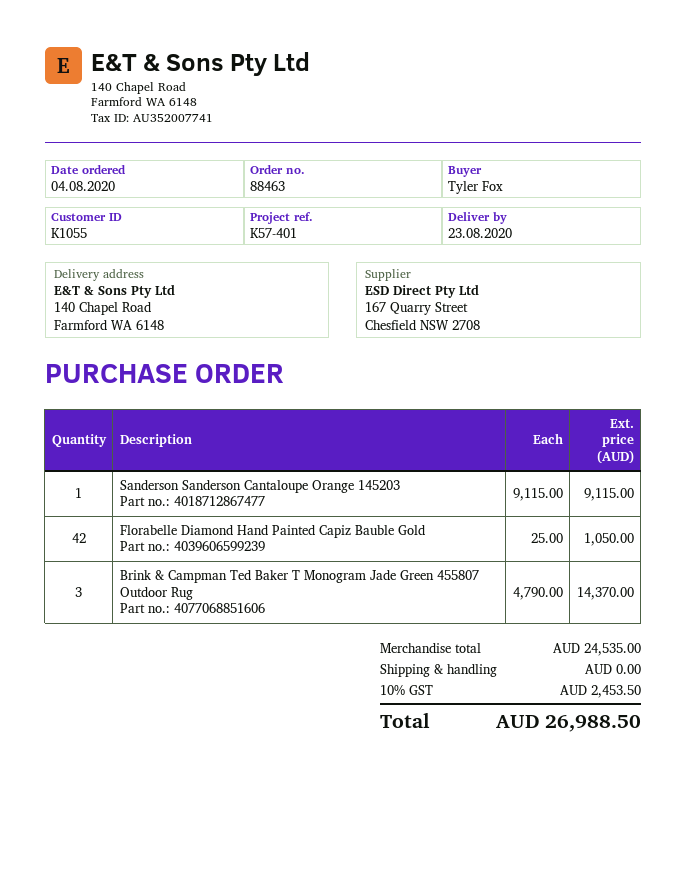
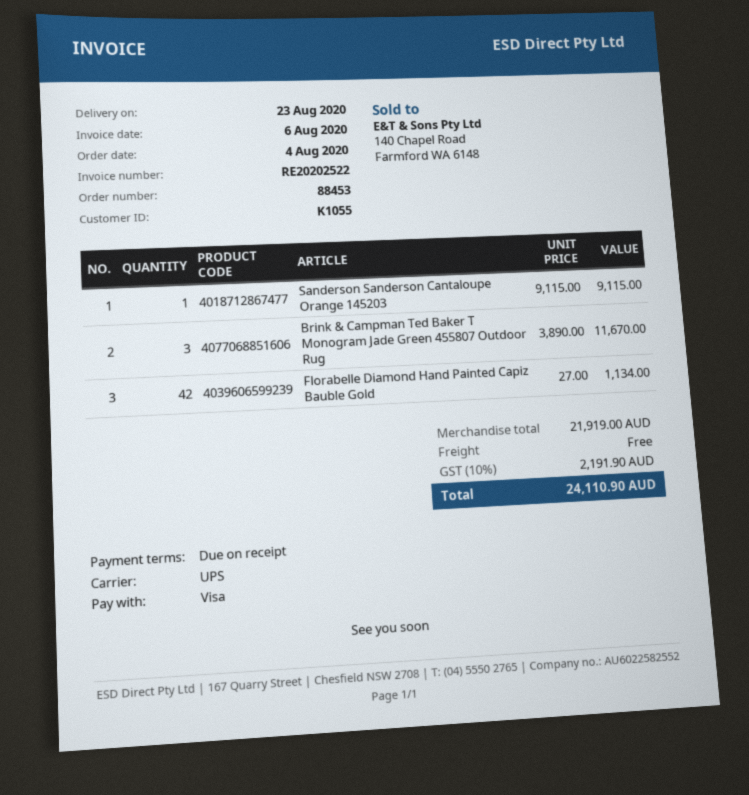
order number: 88463 -> 88453
Florabelle Diamond Hand Painted Capiz Bauble Gold: 42 x 25.00 = 1050.00 -> 42 x 27.00 = 1134.00
Brink & Campman Ted Baker T Monogram Jade Green 455807 Outdoor Rug: 3 x 4790.00 = 14370.00 -> 3 x 3890.00 = 11670.00
subtotal: 24535.00 -> 21919.00
tax: 10% = 2453.50 -> 10% = 2191.90
total: 26988.50 -> 24110.90

